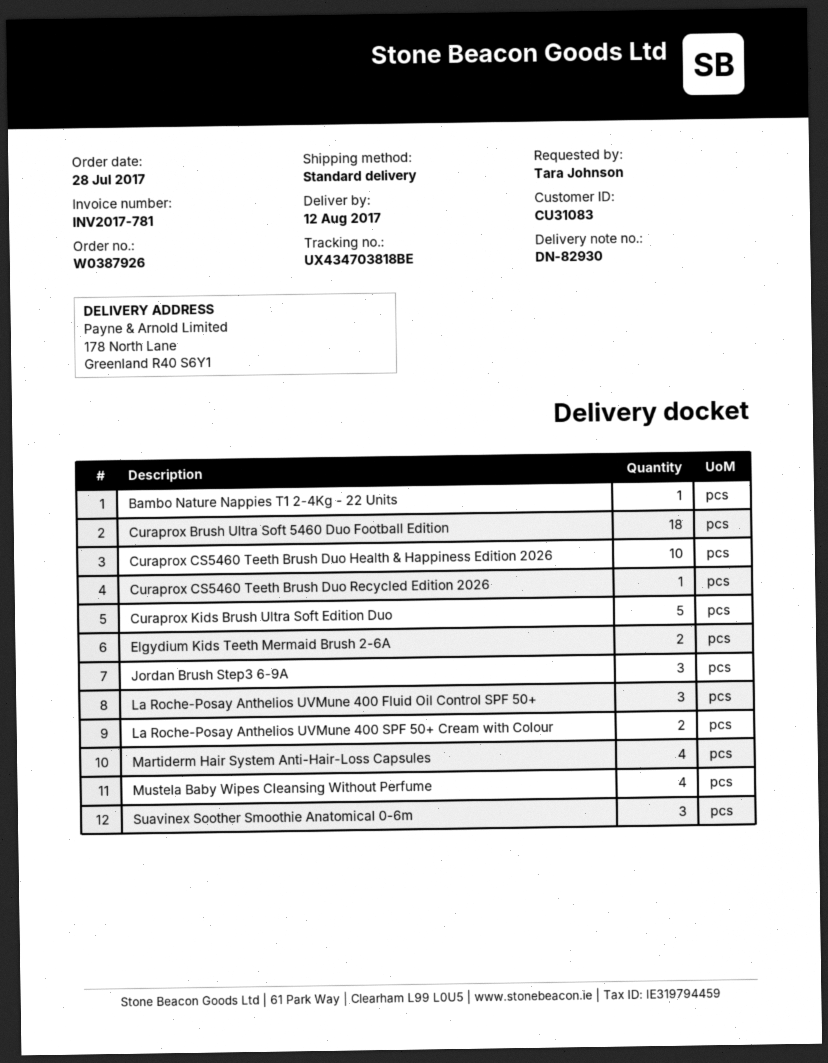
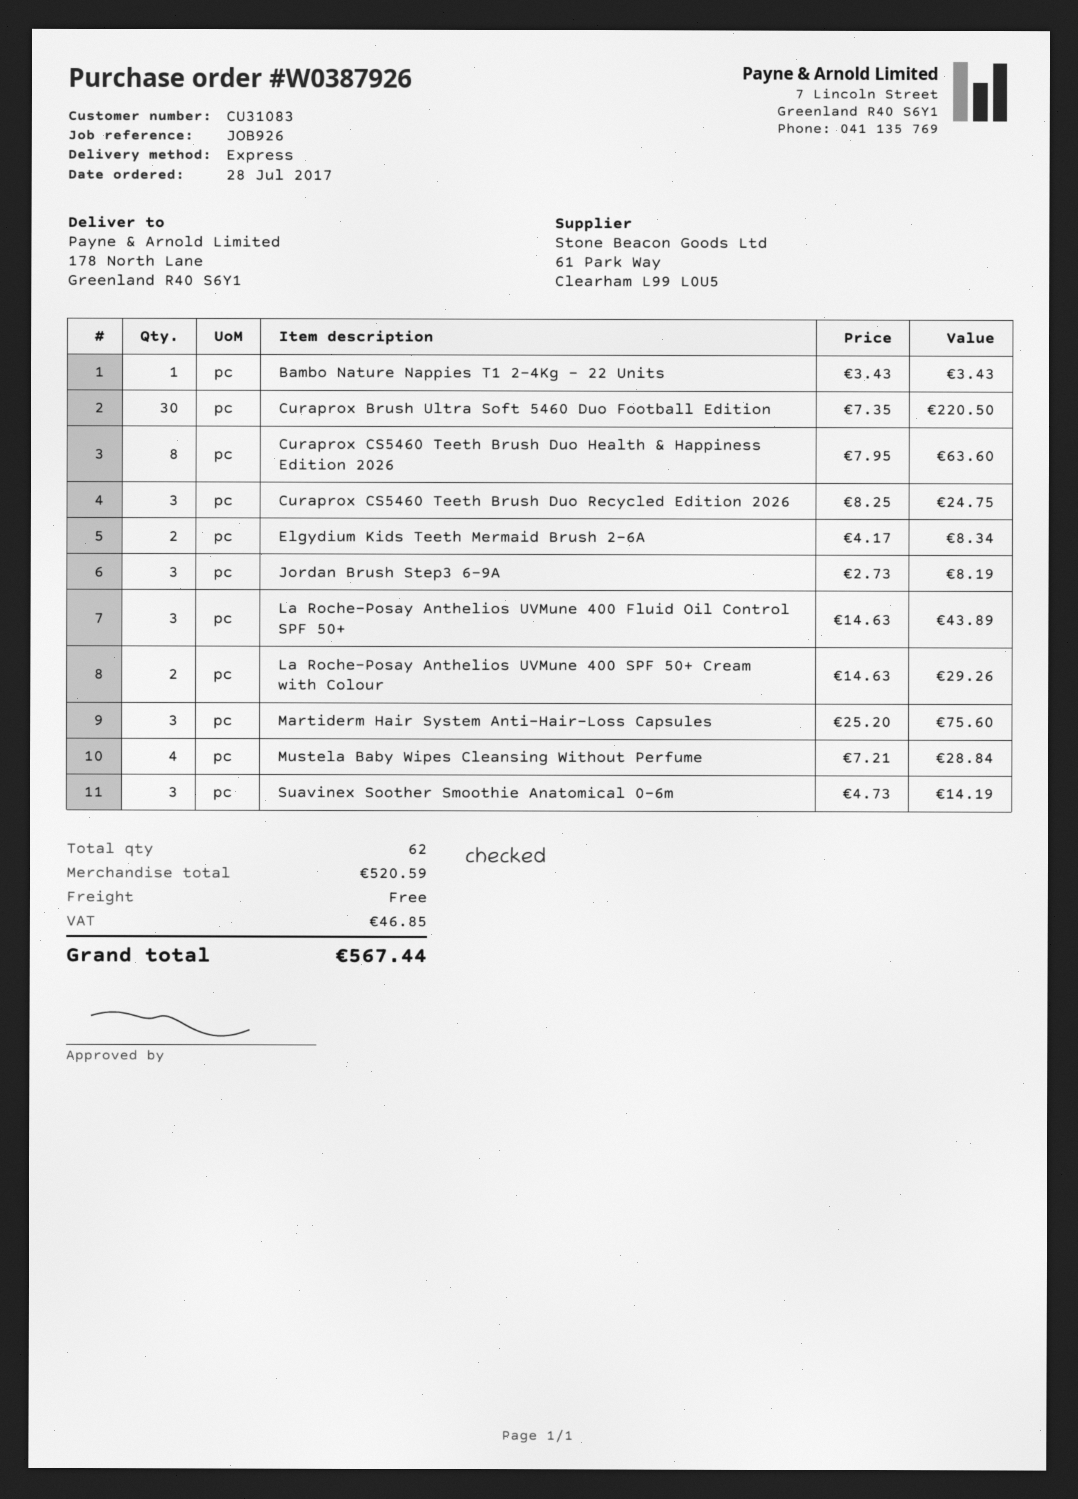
shipping method: standard -> express
Curaprox Brush Ultra Soft 5460 Duo Football Edition: 18 -> 30
Curaprox CS5460 Teeth Brush Duo Health & Happiness Edition 2026: 10 -> 8
Curaprox CS5460 Teeth Brush Duo Recycled Edition 2026: 1 -> 3
Curaprox Kids Brush Ultra Soft Edition Duo: 5 -> none
Martiderm Hair System Anti-Hair-Loss Capsules: 4 -> 3

